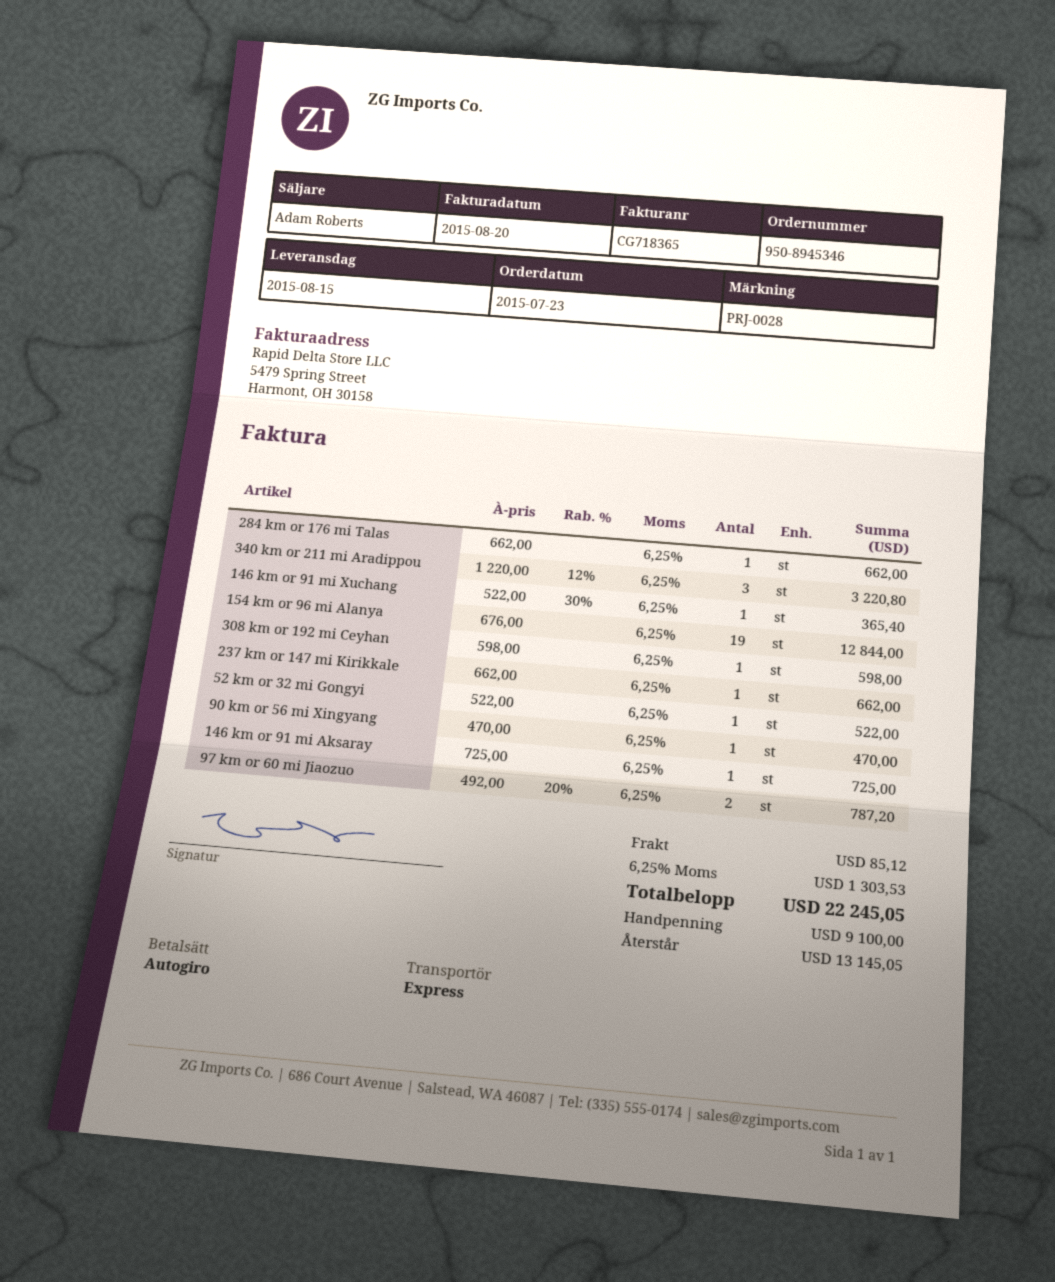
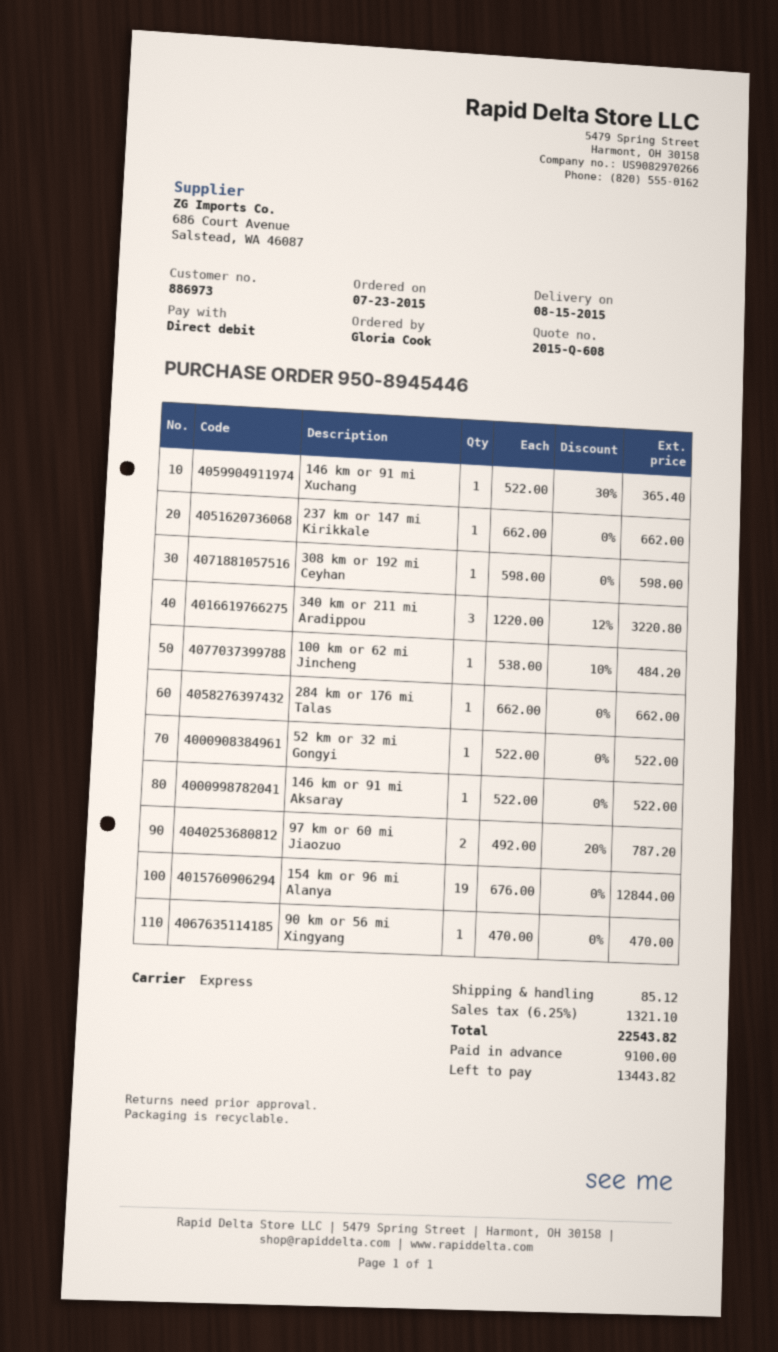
order number: 950-8945346 -> 950-8945446
146 km or 91 mi Aksaray: 1 x 725.00 = 725.00 -> 1 x 522.00 = 522.00
100 km or 62 mi Jincheng: none -> 1 x 538.00 - 10% = 484.20
tax: 6.25% = 1303.53 -> 6.25% = 1321.10
total: 22245.05 -> 22543.82
balance: 13145.05 -> 13443.82

